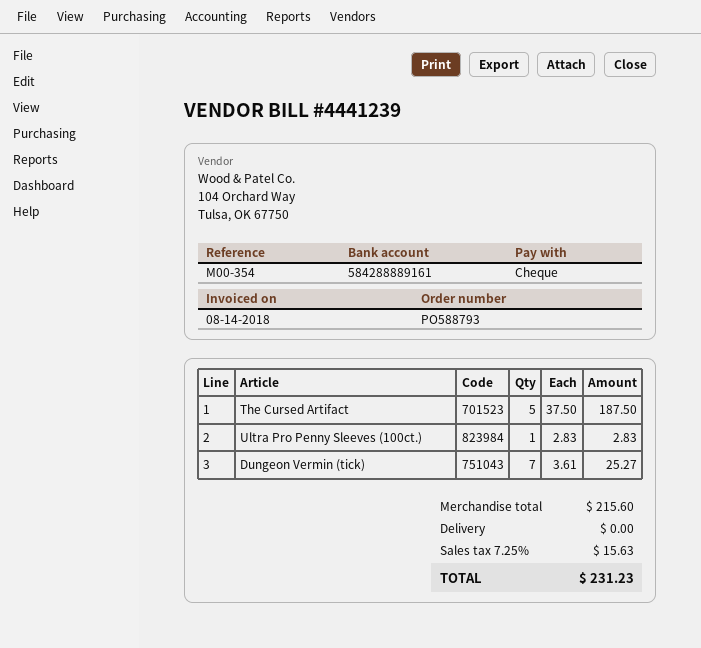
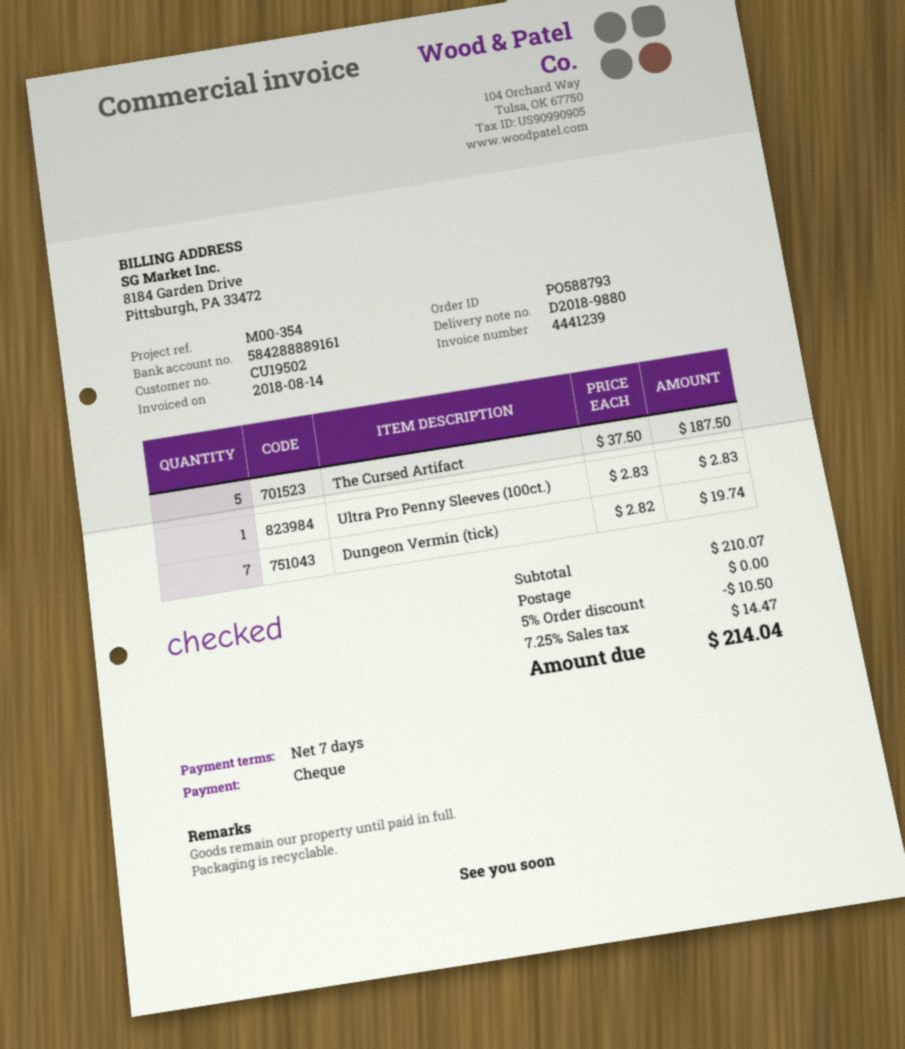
Dungeon Vermin (tick): 7 x 3.61 = 25.27 -> 7 x 2.82 = 19.74
subtotal: 215.60 -> 210.07
discount: none -> 5% = 10.50
tax: 7.25% = 15.63 -> 7.25% = 14.47
total: 231.23 -> 214.04

